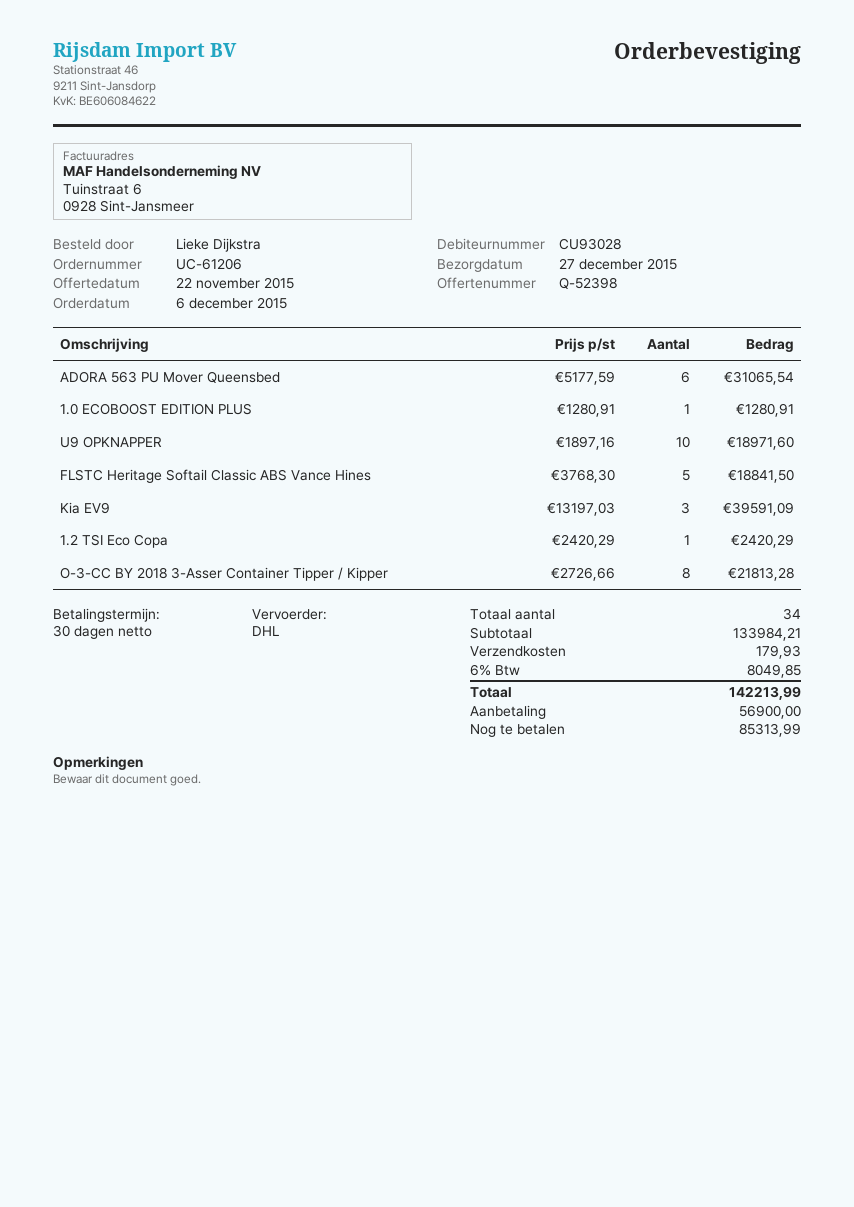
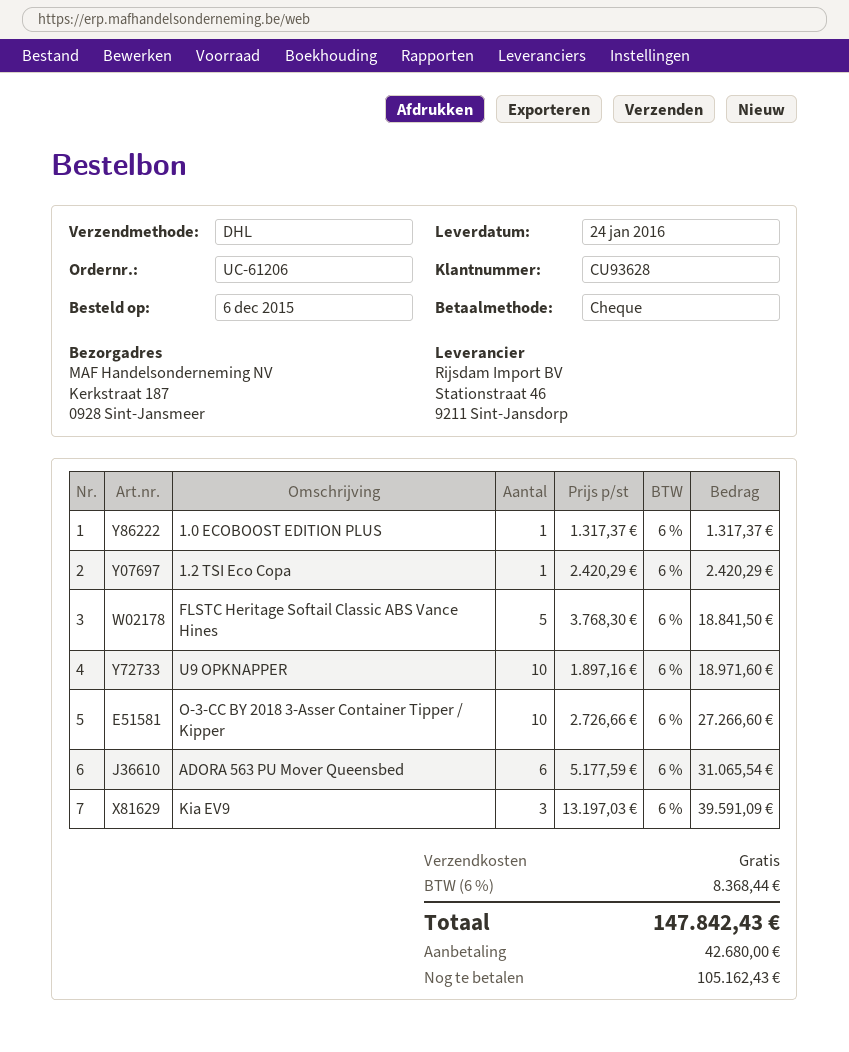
delivery date: 2015-12-27 -> 2016-01-24
customer number: CU93028 -> CU93628
1.0 ECOBOOST EDITION PLUS: 1 x 1280.91 = 1280.91 -> 1 x 1317.37 = 1317.37
O-3-CC BY 2018 3-Asser Container Tipper / Kipper: 8 x 2726.66 = 21813.28 -> 10 x 2726.66 = 27266.60
shipping: 179.93 -> 0.00
tax: 6% = 8049.85 -> 6% = 8368.44
total: 142213.99 -> 147842.43
deposit: 56900.00 -> 42680.00
balance: 85313.99 -> 105162.43

